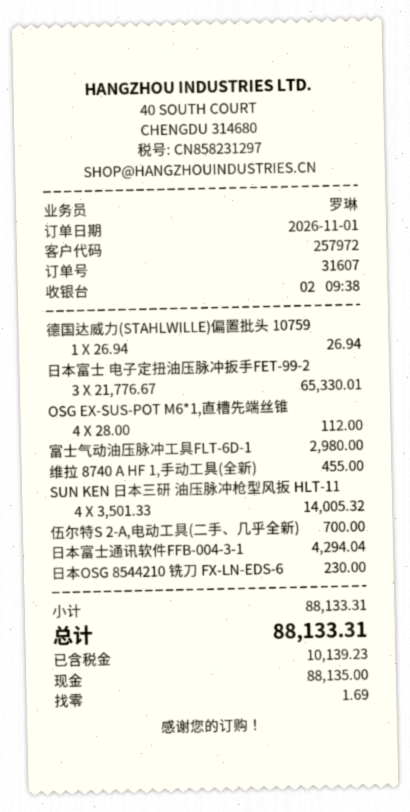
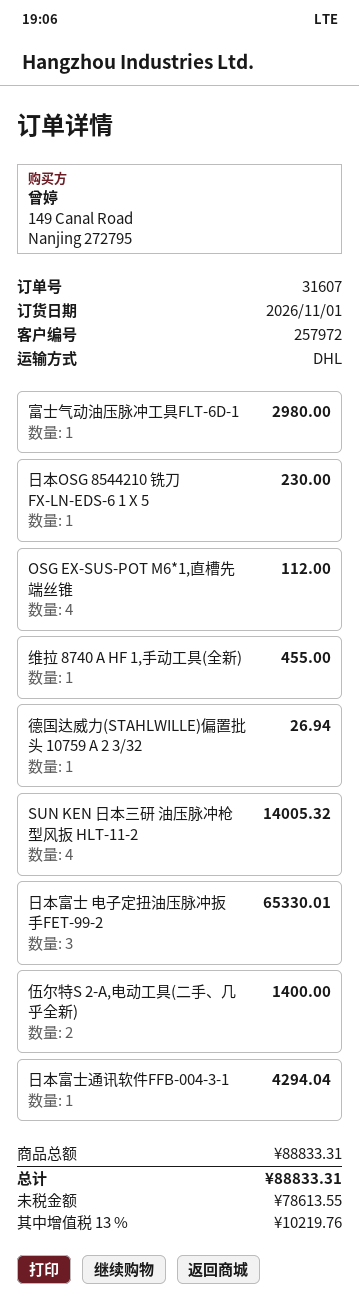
伍尔特S 2-A,电动工具(二手、几乎全新): 1 for 700.00 -> 2 for 1400.00
subtotal: 88133.31 -> 88833.31
tax: 10139.23 -> 10219.76
total: 88133.31 -> 88833.31

